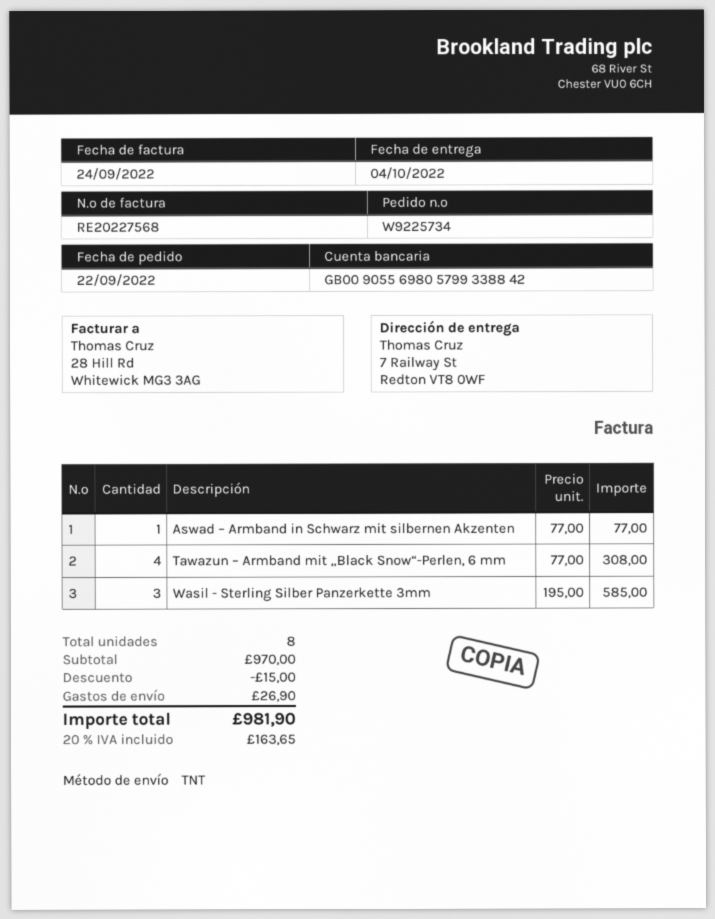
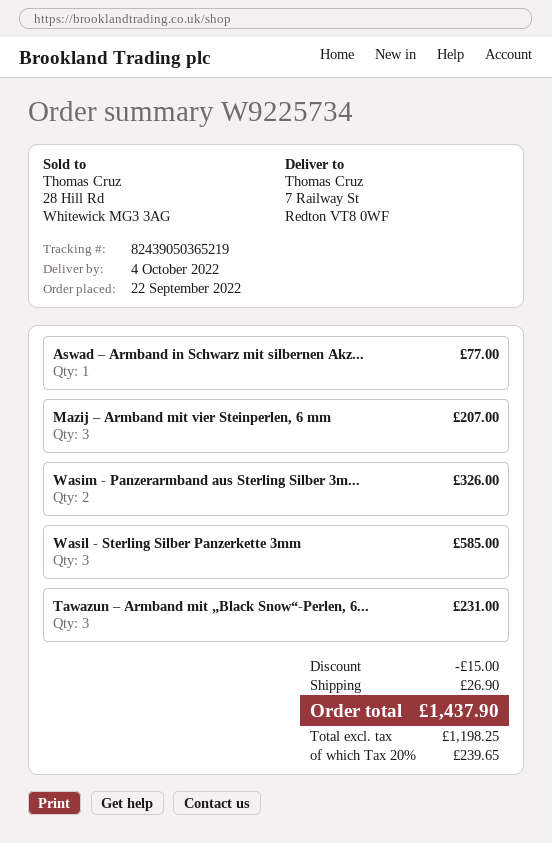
Tawazun – Armband mit „Black Snow“-Perlen, 6 mm: 4 for 308.00 -> 3 for 231.00
Mazij – Armband mit vier Steinperlen, 6 mm: none -> 3 for 207.00
Wasim - Panzerarmband aus Sterling Silber 3m...: none -> 2 for 326.00
tax: 20% = 163.65 -> 20% = 239.65
total: 981.90 -> 1437.90

